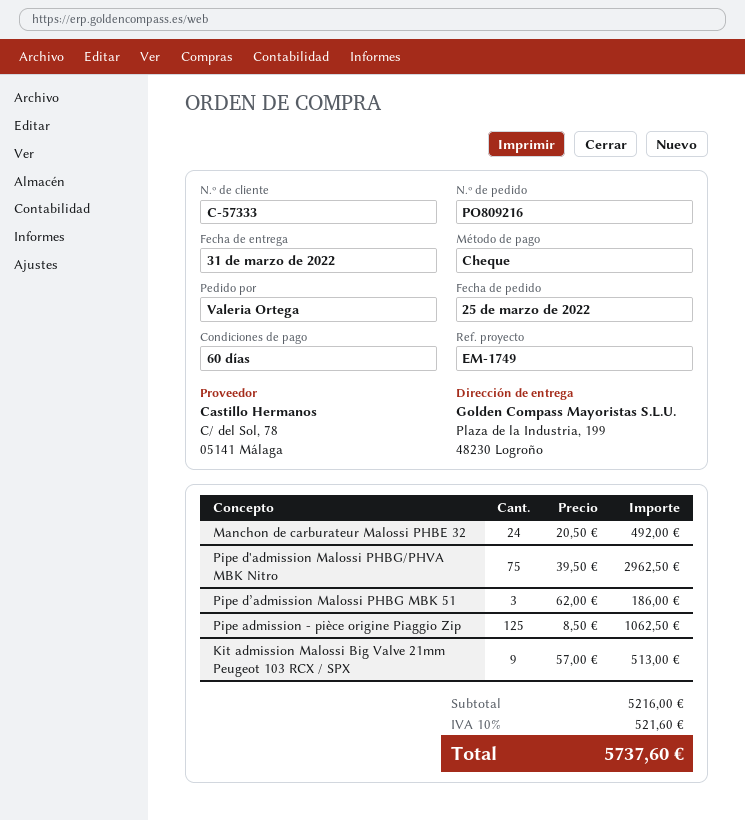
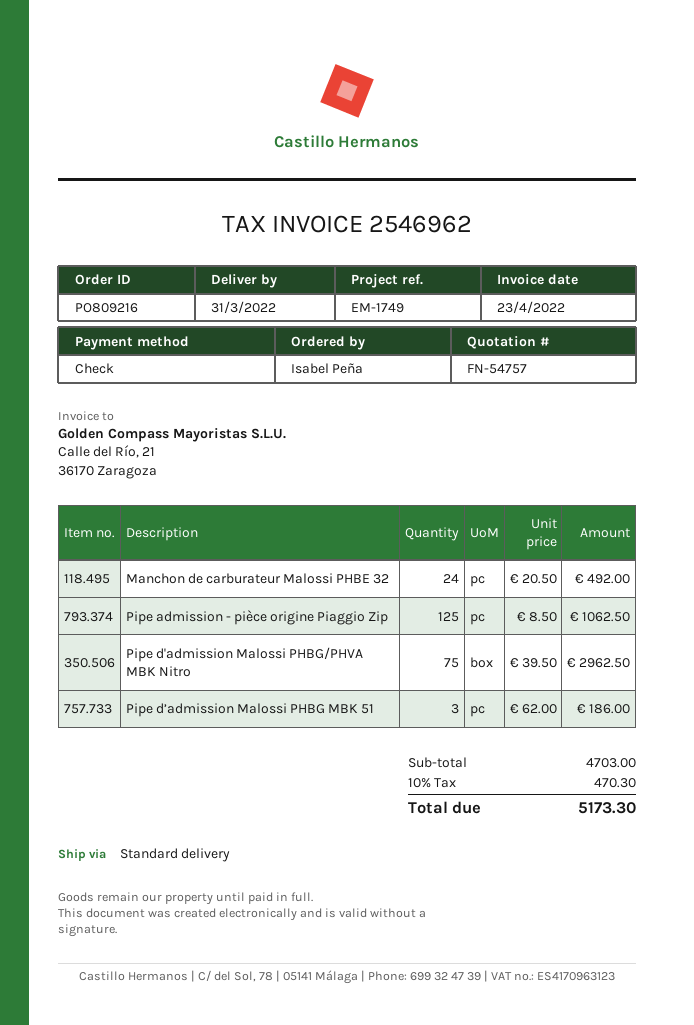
ordered by: Valeria Ortega -> Isabel Peña
Kit admission Malossi Big Valve 21mm Peugeot 103 RCX / SPX: 9 x 57.00 = 513.00 -> none
subtotal: 5216.00 -> 4703.00
tax: 10% = 521.60 -> 10% = 470.30
total: 5737.60 -> 5173.30

